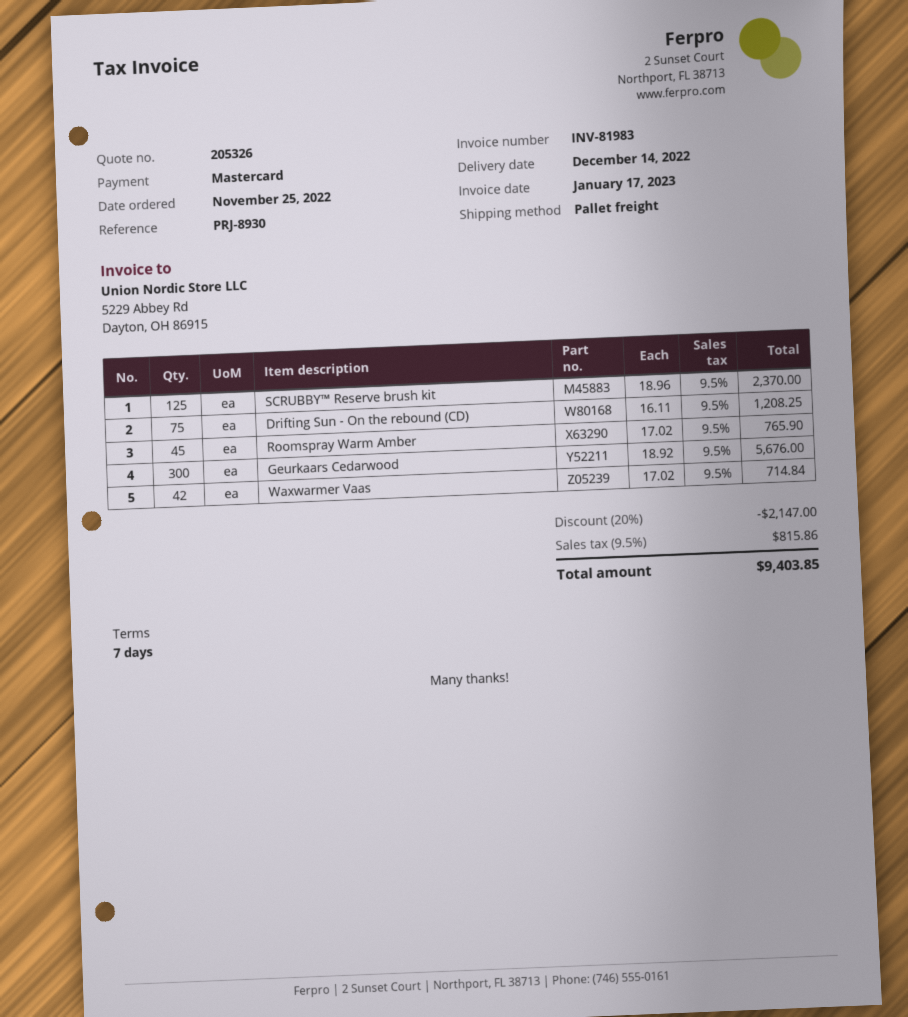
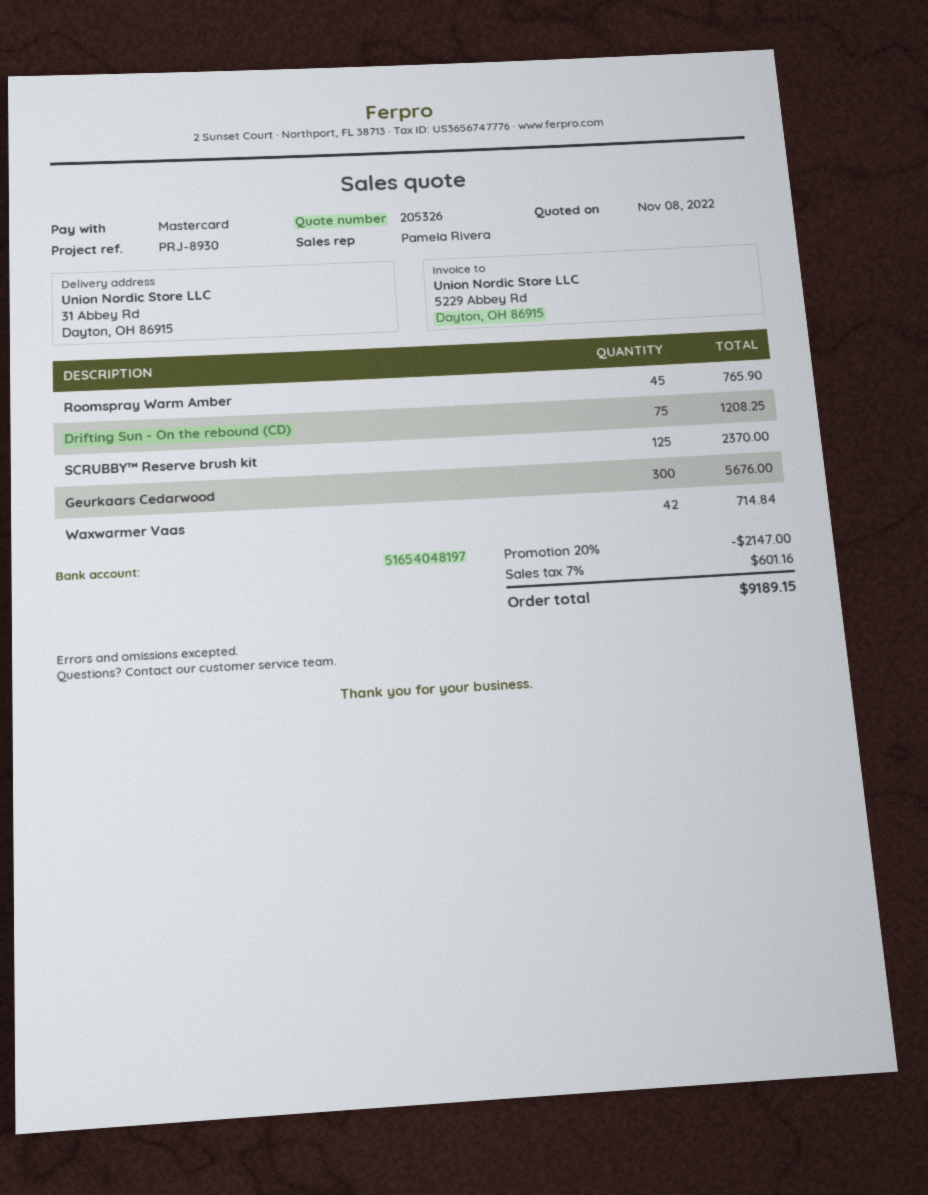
tax: 9.5% = 815.86 -> 7% = 601.16
total: 9403.85 -> 9189.15

